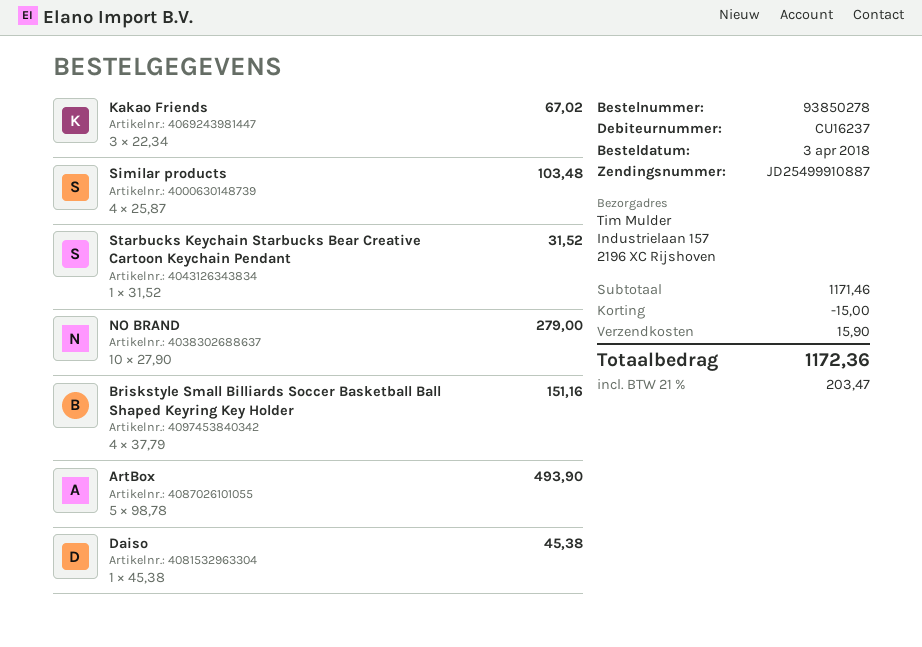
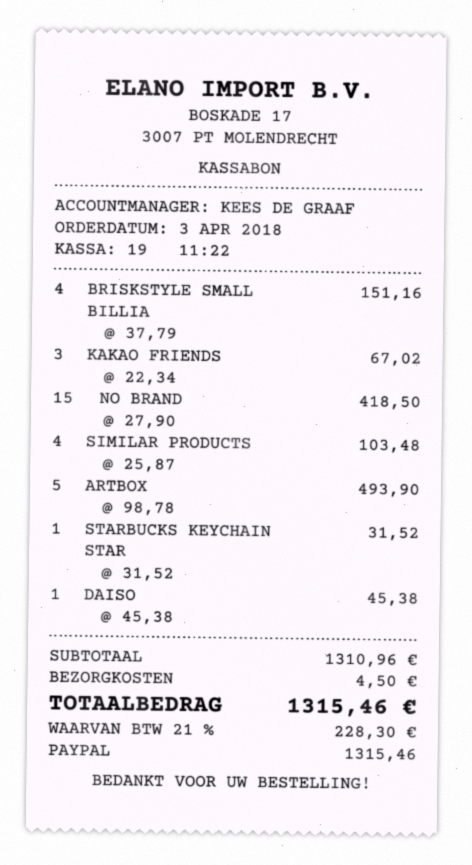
NO BRAND: 10 x 27.90 = 279.00 -> 15 x 27.90 = 418.50
subtotal: 1171.46 -> 1310.96
discount: 15.00 -> none
shipping: 15.90 -> 4.50
tax: 21% = 203.47 -> 21% = 228.30
total: 1172.36 -> 1315.46

